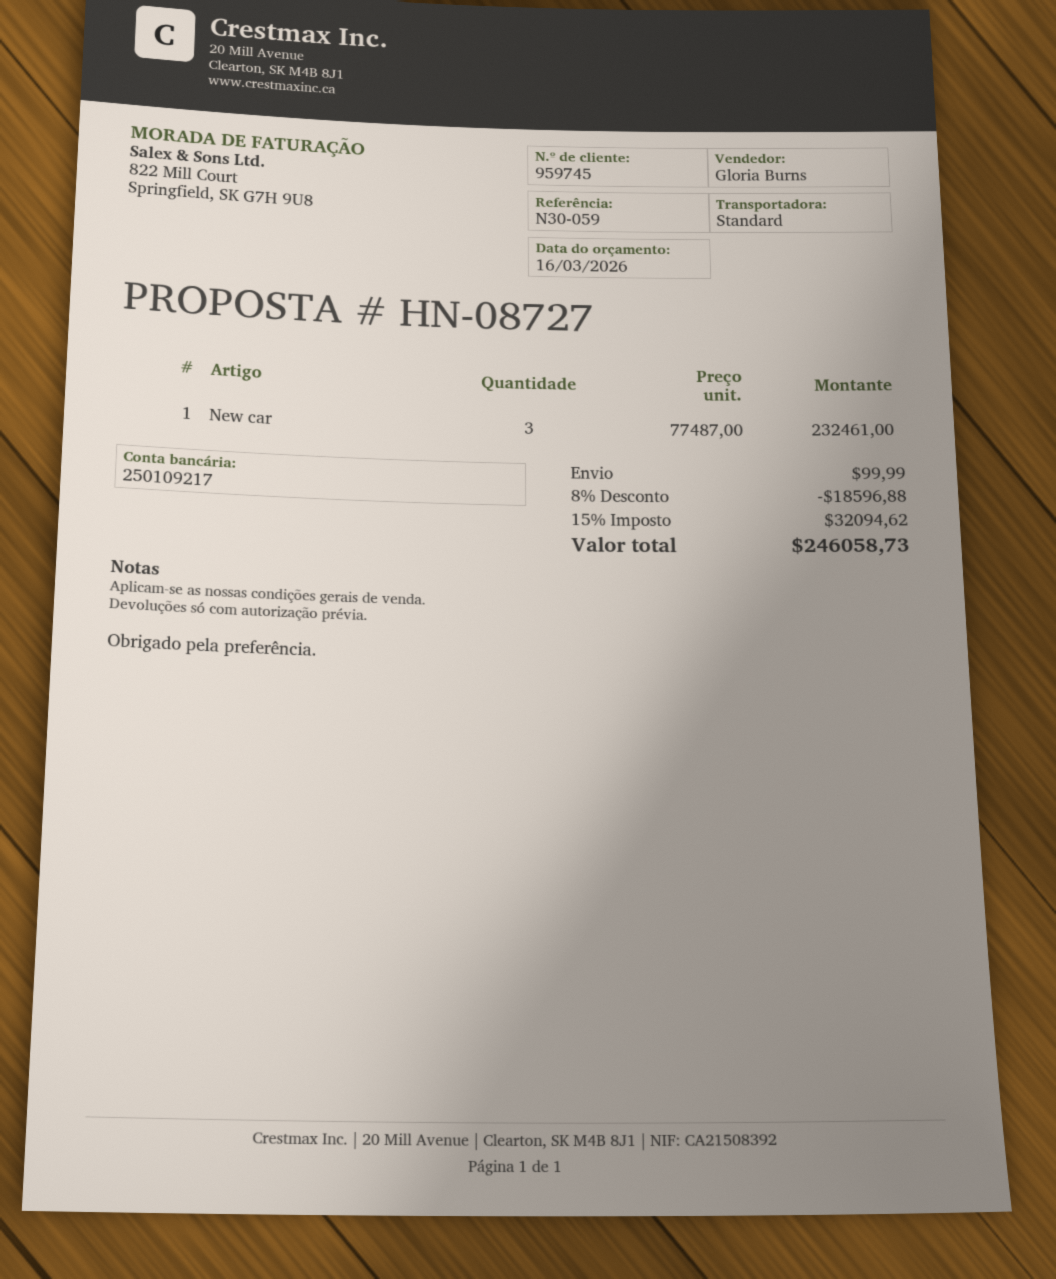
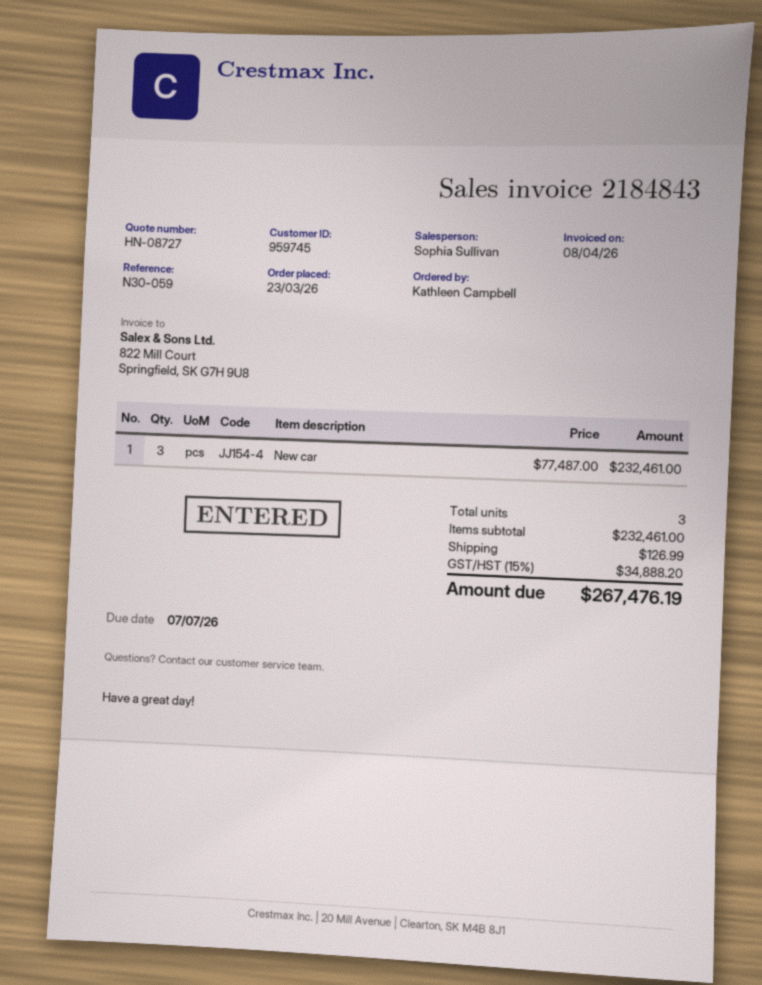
sales rep: Gloria Burns -> Sophia Sullivan
discount: 8% = 18596.88 -> none
shipping: 99.99 -> 126.99
tax: 15% = 32094.62 -> 15% = 34888.20
total: 246058.73 -> 267476.19

